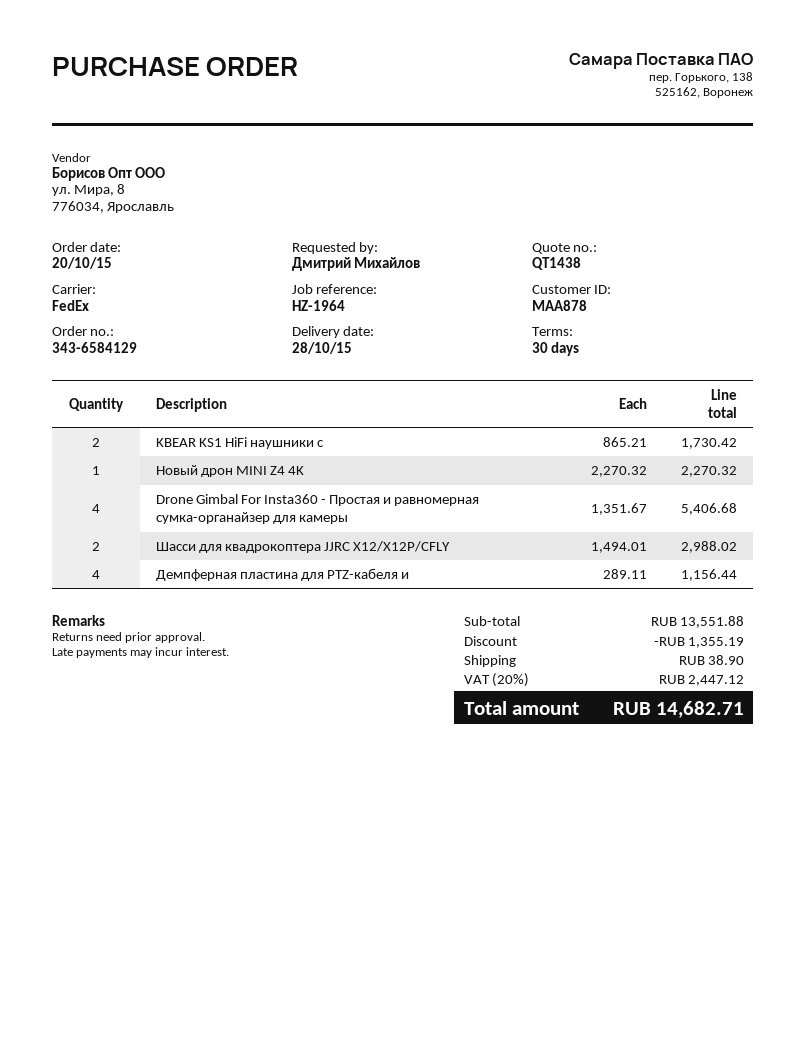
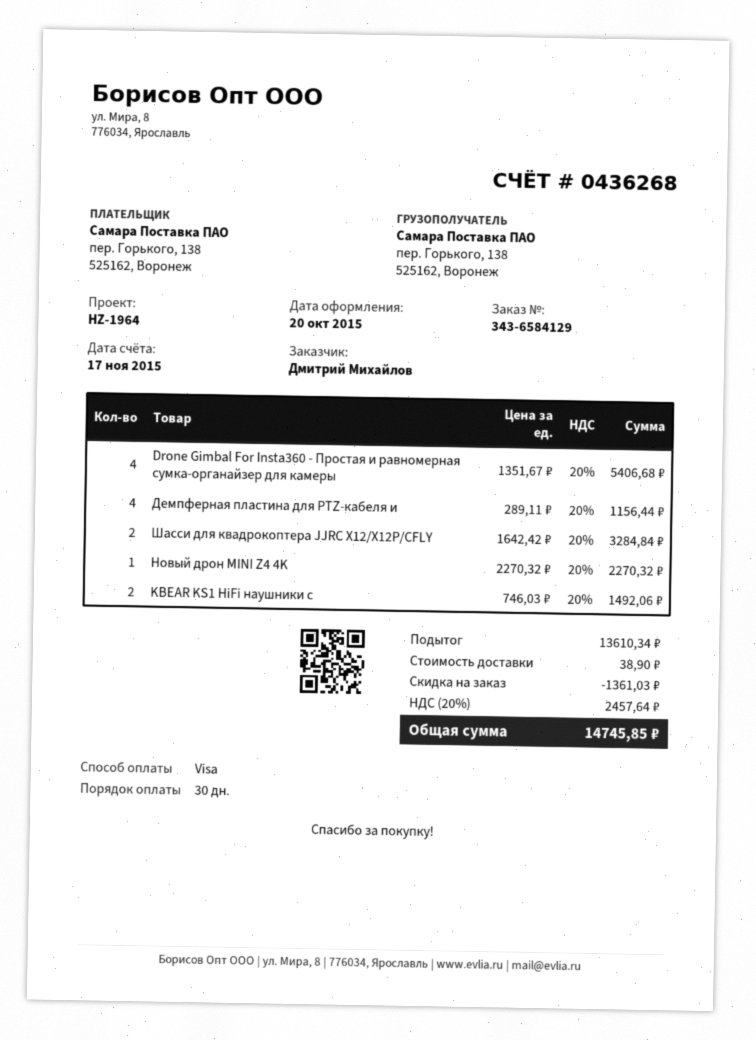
KBEAR KS1 HiFi наушники с: 2 x 865.21 = 1730.42 -> 2 x 746.03 = 1492.06
Шасси для квадрокоптера JJRC X12/X12P/CFLY: 2 x 1494.01 = 2988.02 -> 2 x 1642.42 = 3284.84
subtotal: 13551.88 -> 13610.34
discount: 1355.19 -> 1361.03
tax: 20% = 2447.12 -> 20% = 2457.64
total: 14682.71 -> 14745.85

